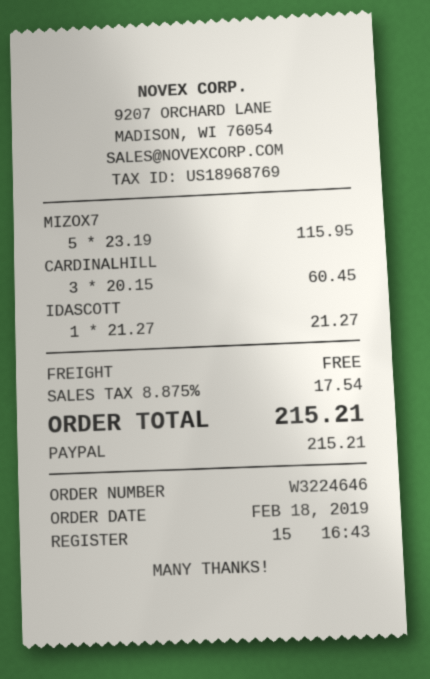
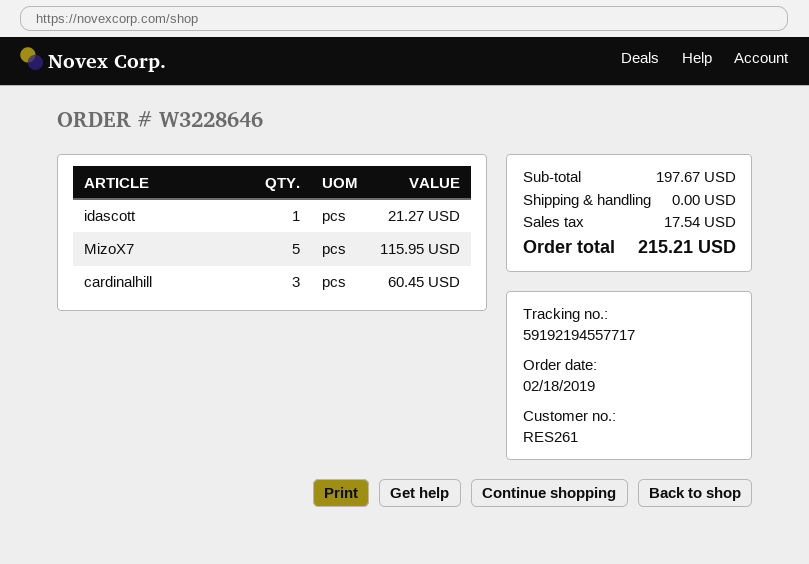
order number: W3224646 -> W3228646

